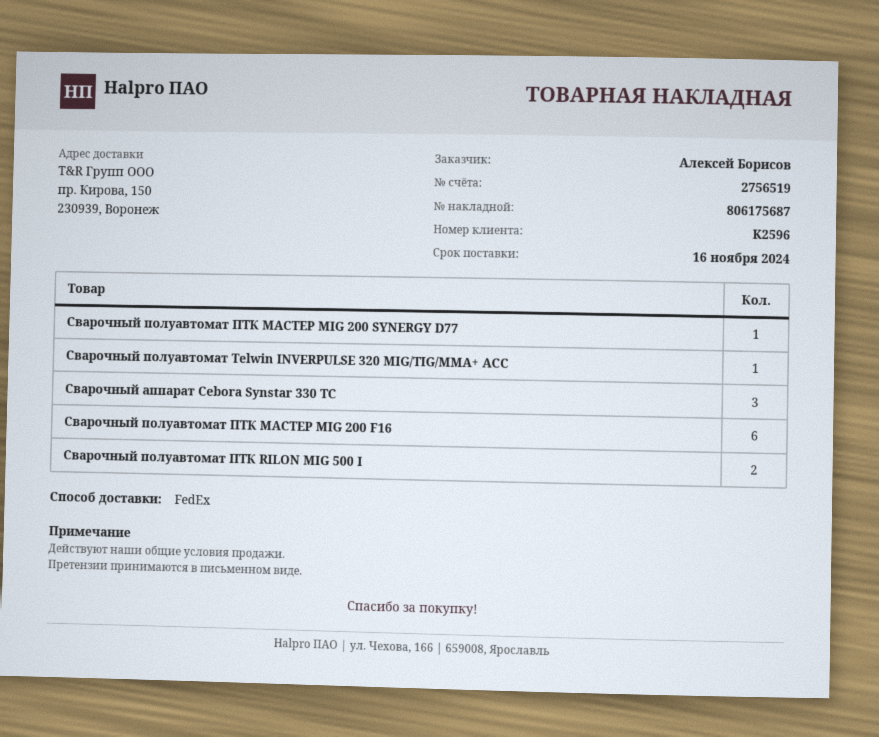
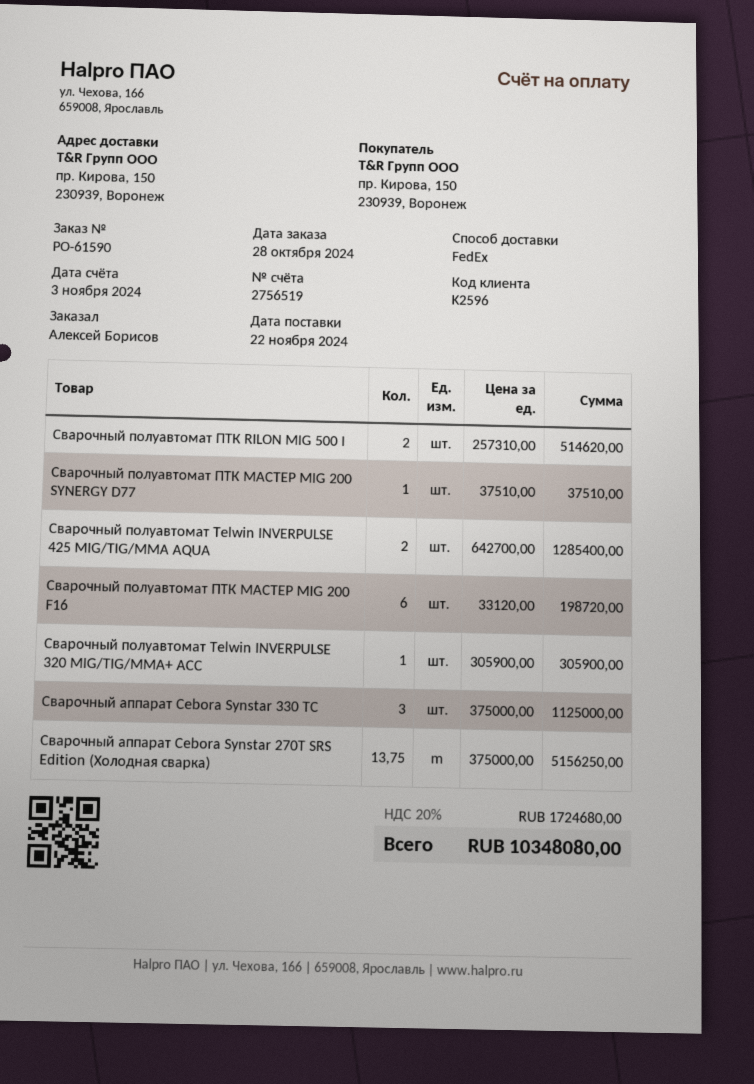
delivery date: 2024-11-16 -> 2024-11-22
Сварочный полуавтомат Telwin INVERPULSE 425 MIG/TIG/MMA AQUA: none -> 2
Сварочный аппарат Cebora Synstar 270T SRS Edition (Холодная сварка): none -> 13.75

